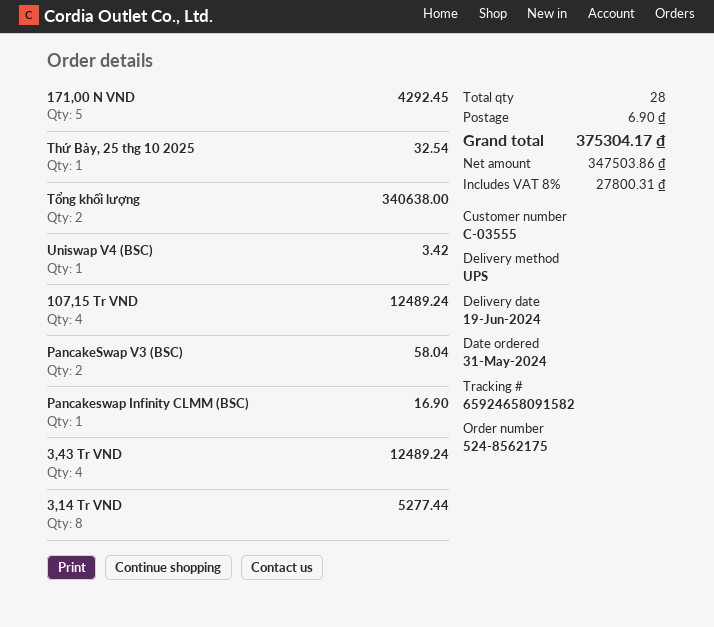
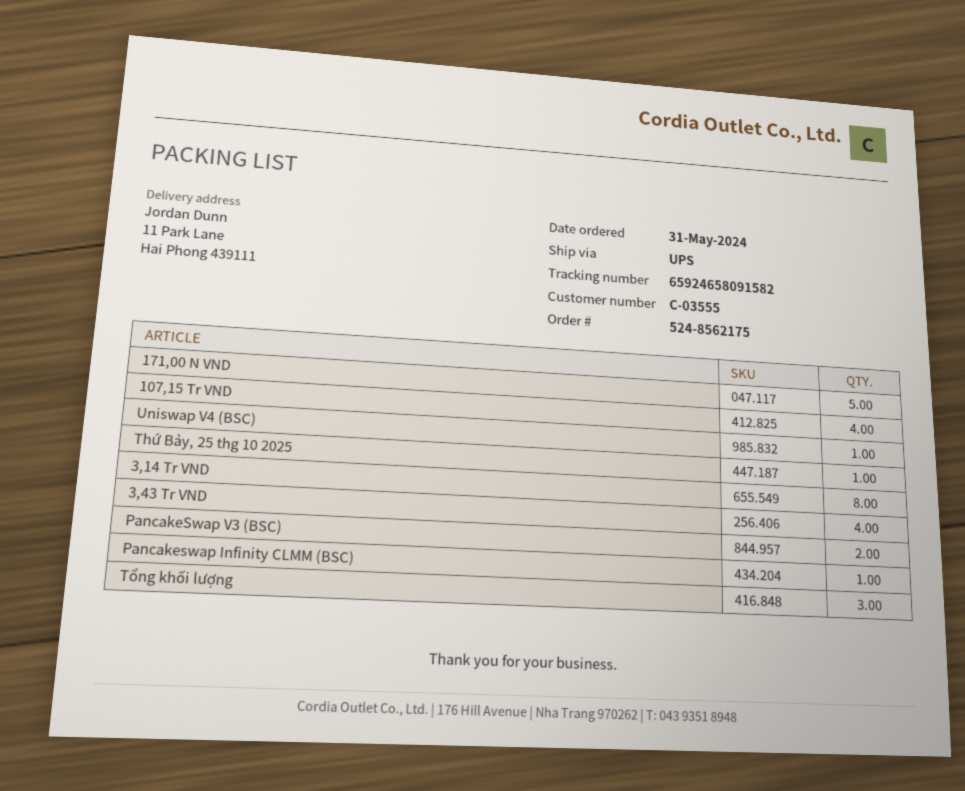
Tổng khối lượng: 2 -> 3

